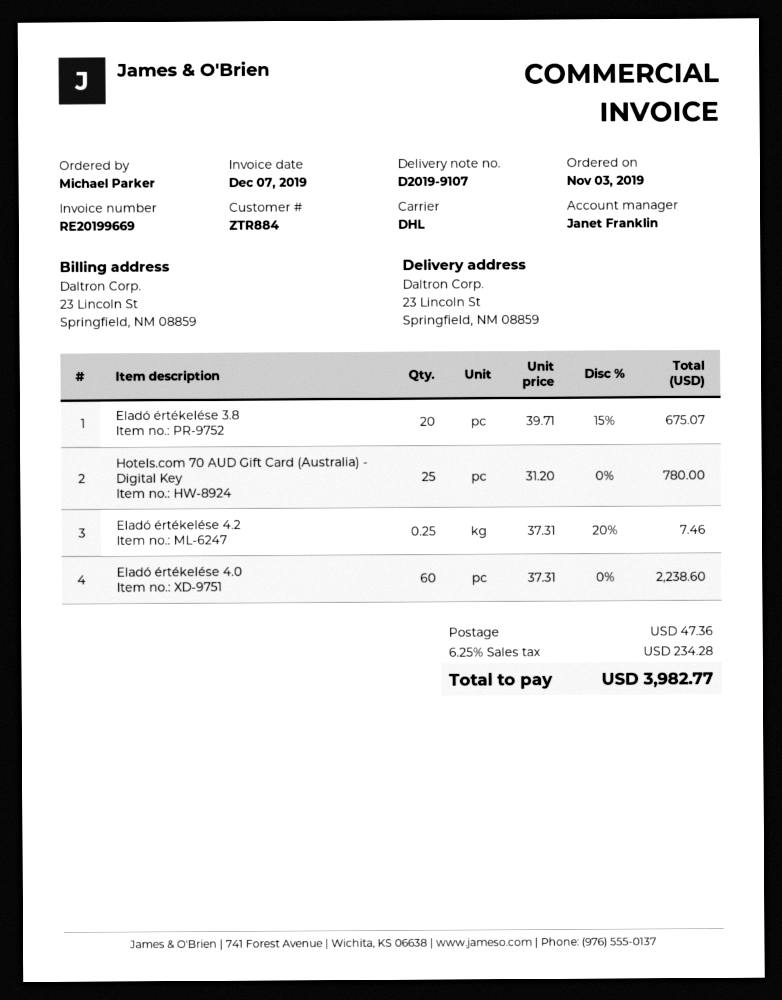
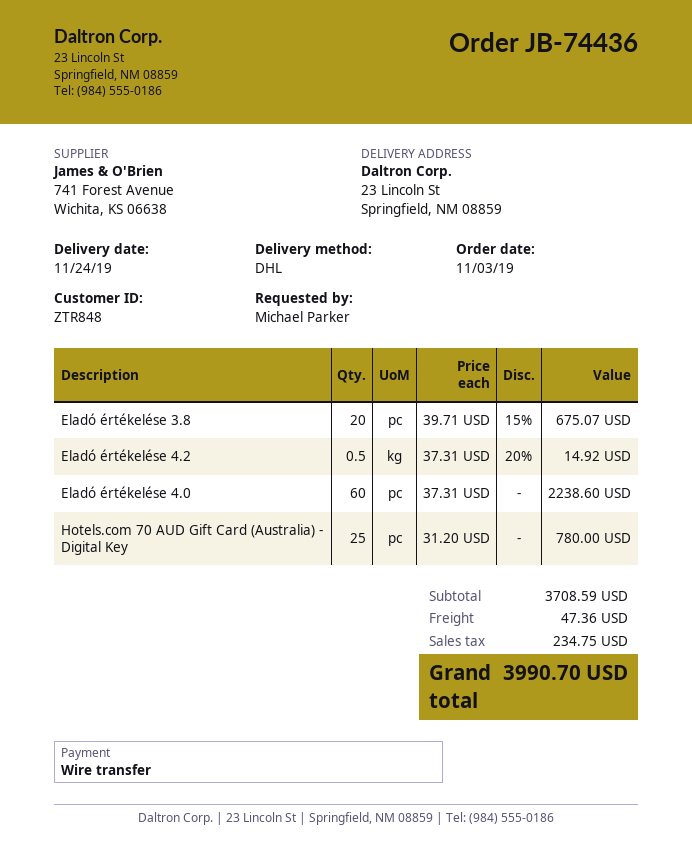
customer number: ZTR884 -> ZTR848
Eladó értékelése 4.2: 0.25 x 37.31 - 20% = 7.46 -> 0.5 x 37.31 - 20% = 14.92
tax: 234.28 -> 234.75
total: 3982.77 -> 3990.70

